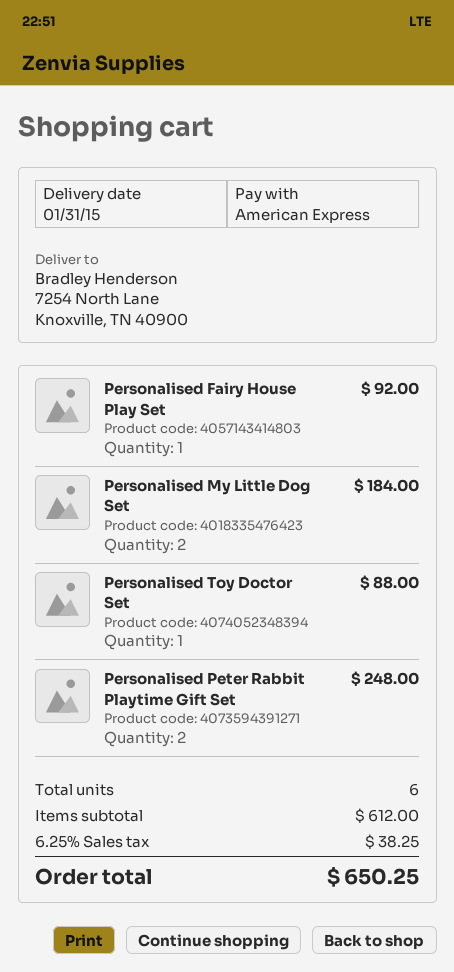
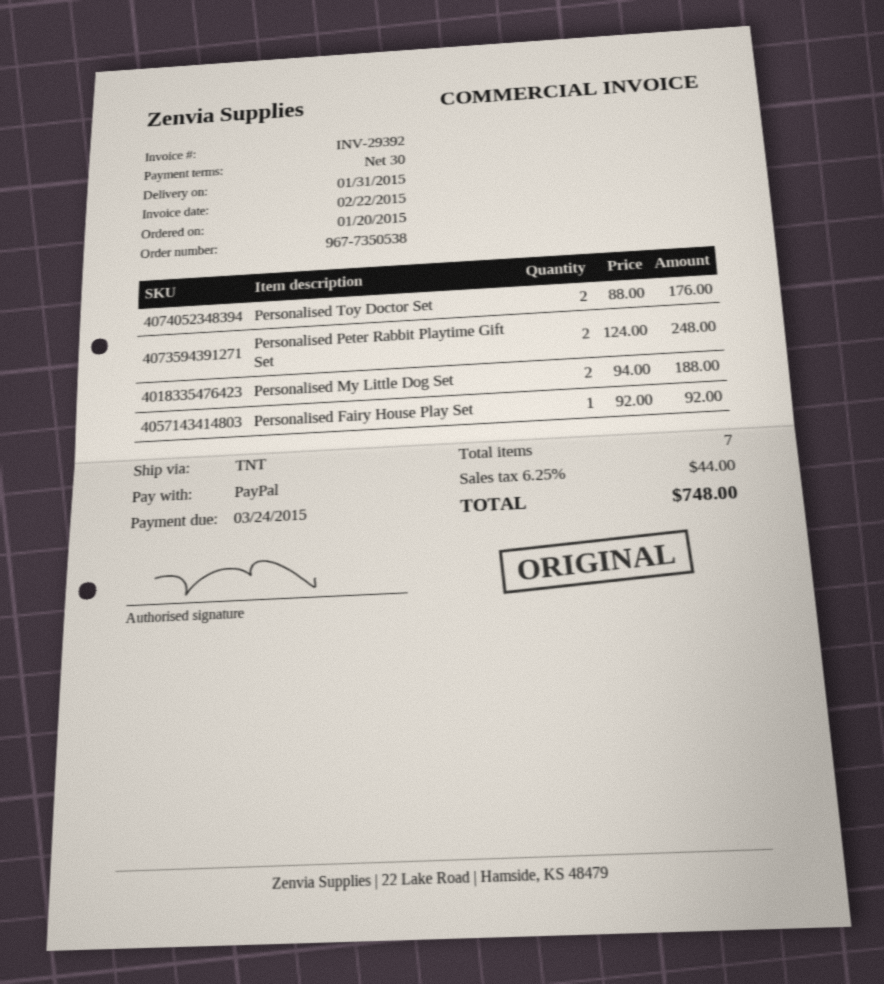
payment method: American Express -> PayPal
Personalised My Little Dog Set: 2 for 184.00 -> 2 for 188.00
Personalised Toy Doctor Set: 1 for 88.00 -> 2 for 176.00
total quantity: 6 -> 7
tax: 6.25% = 38.25 -> 6.25% = 44.00
total: 650.25 -> 748.00

